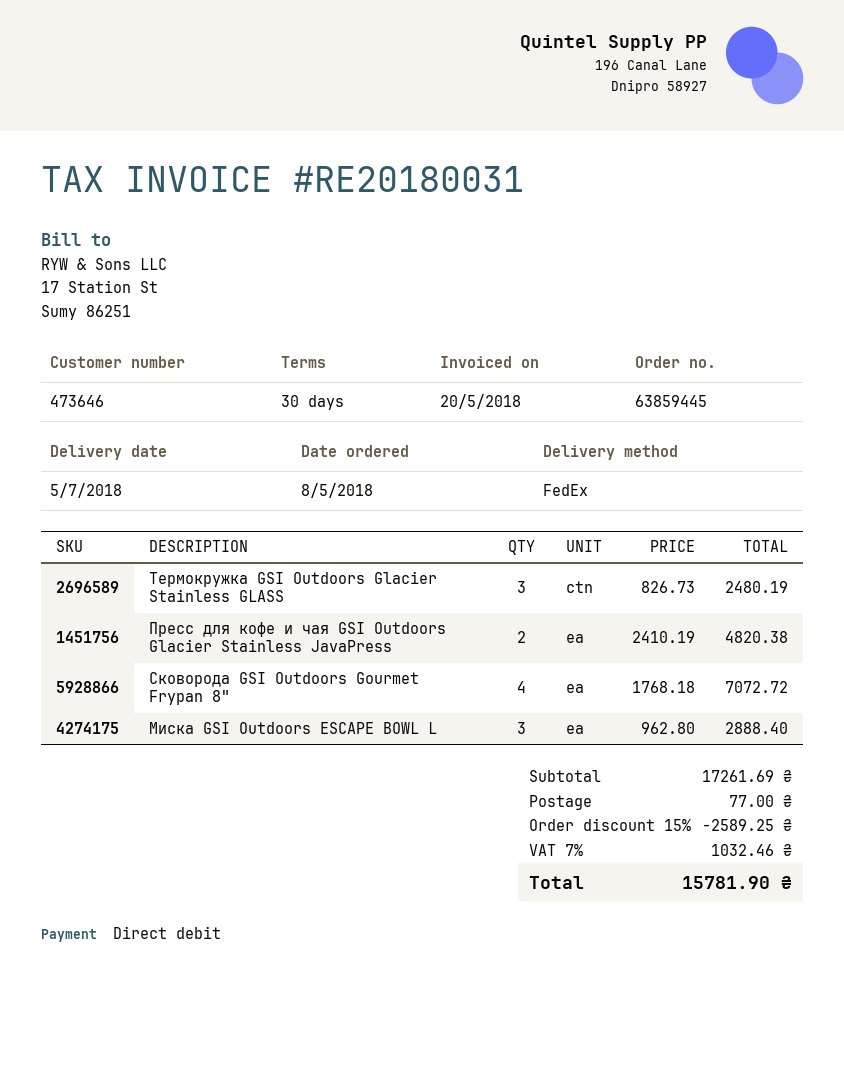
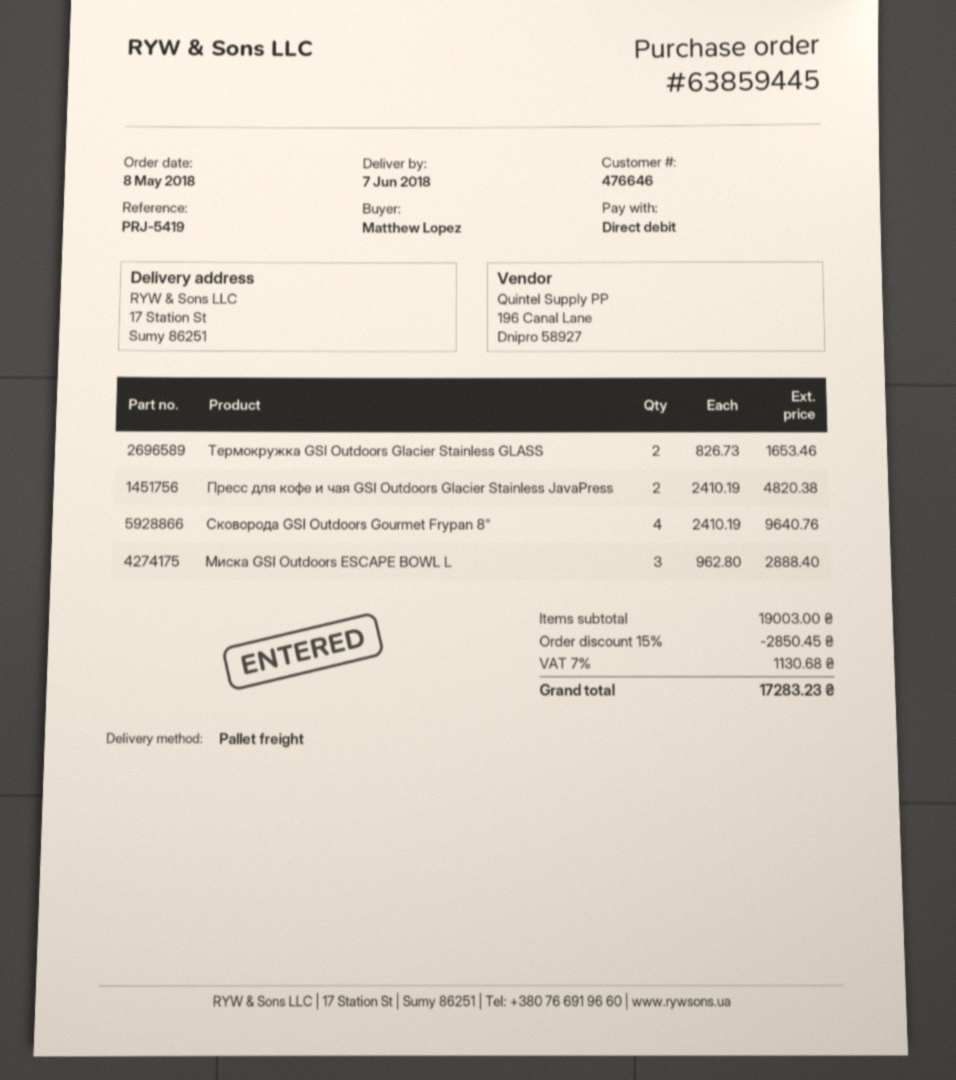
delivery date: 2018-07-05 -> 2018-06-07
customer number: 473646 -> 476646
shipping method: FedEx -> pallet freight
Термокружка GSI Outdoors Glacier Stainless GLASS: 3 x 826.73 = 2480.19 -> 2 x 826.73 = 1653.46
Сковорода GSI Outdoors Gourmet Frypan 8": 4 x 1768.18 = 7072.72 -> 4 x 2410.19 = 9640.76
subtotal: 17261.69 -> 19003.00
discount: 15% = 2589.25 -> 15% = 2850.45
shipping: 77.00 -> none
tax: 7% = 1032.46 -> 7% = 1130.68
total: 15781.90 -> 17283.23

